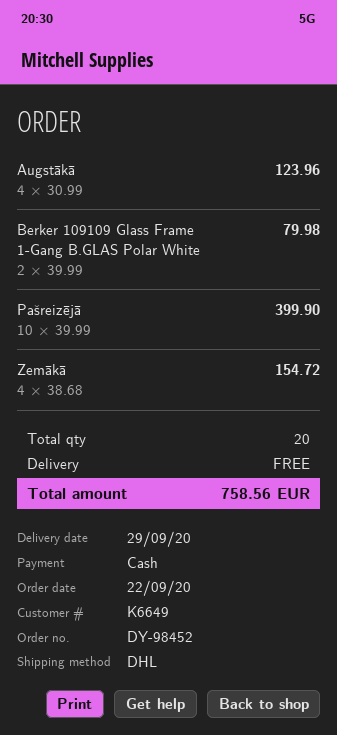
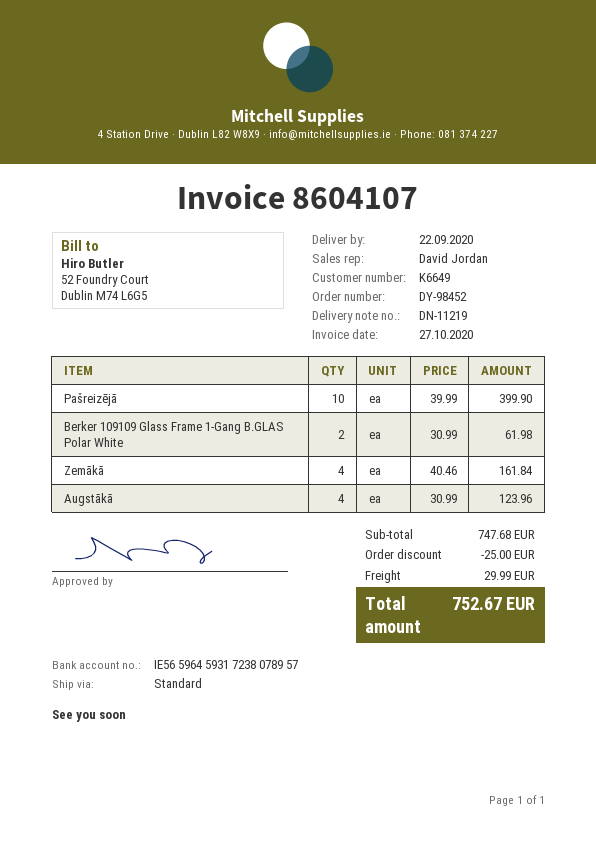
delivery date: 2020-09-29 -> 2020-09-22
shipping method: DHL -> standard
Berker 109109 Glass Frame 1-Gang B.GLAS Polar White: 2 x 39.99 = 79.98 -> 2 x 30.99 = 61.98
Zemākā: 4 x 38.68 = 154.72 -> 4 x 40.46 = 161.84
discount: none -> 25.00
shipping: 0.00 -> 29.99
total: 758.56 -> 752.67

